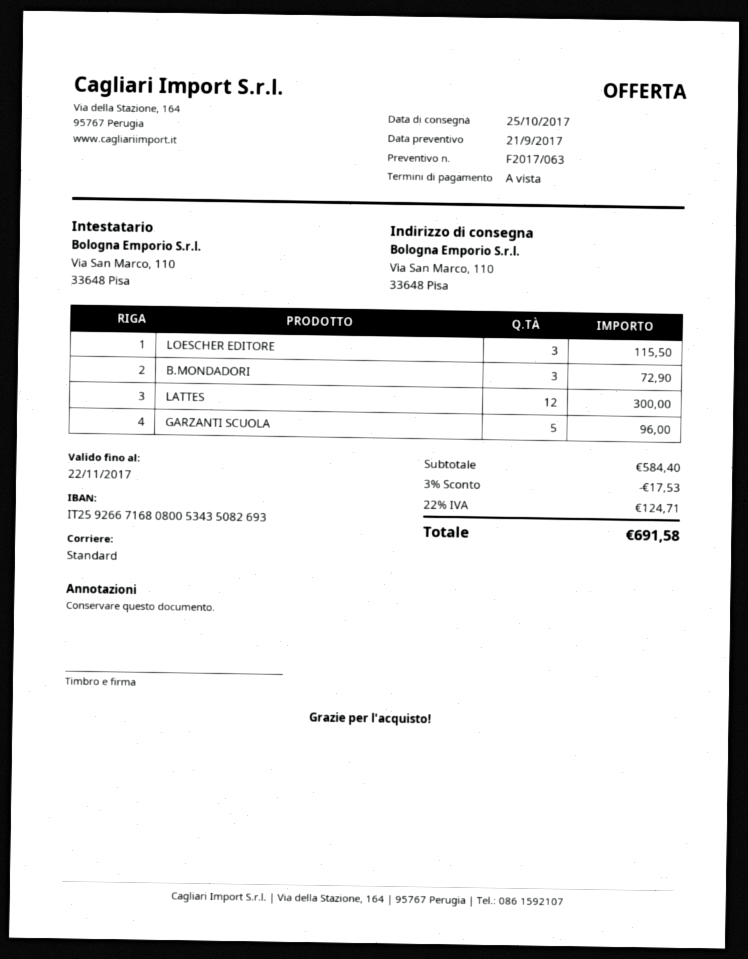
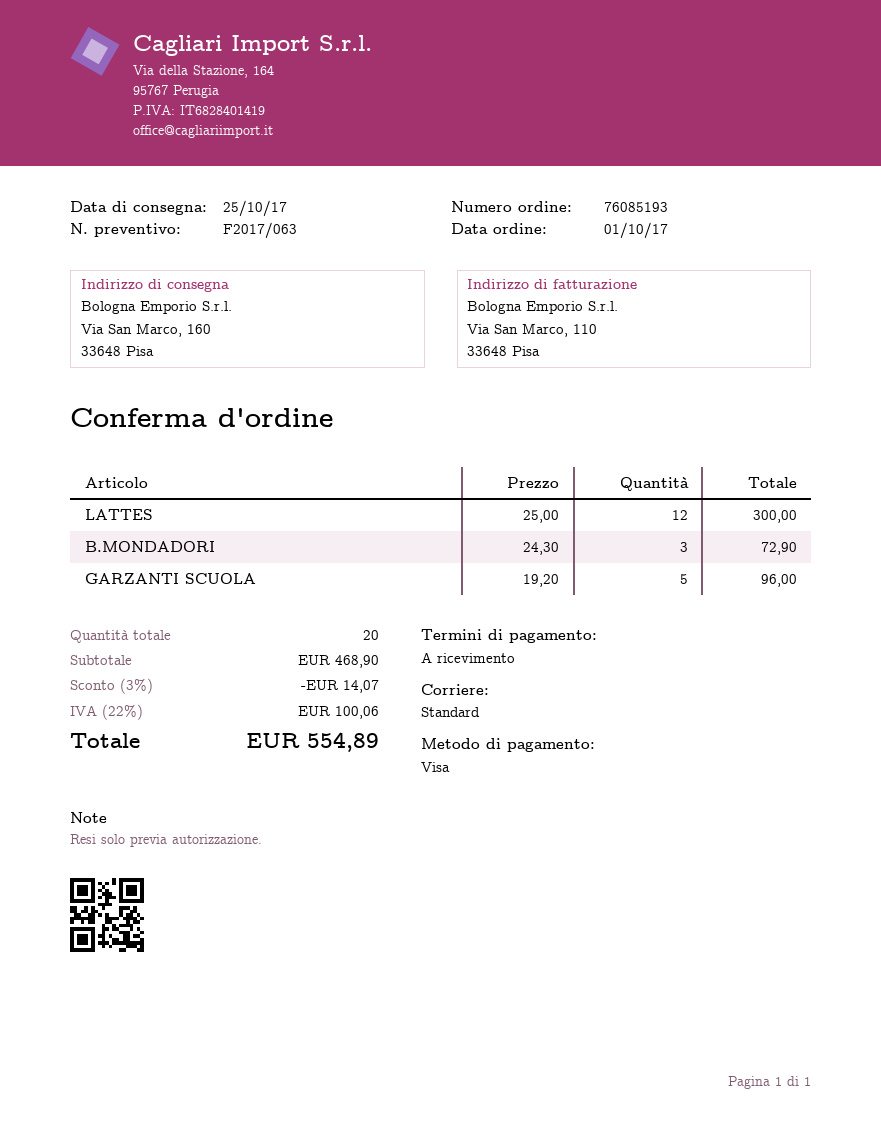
ship to: Via San Marco, 110, 33648 Pisa -> Via San Marco, 160, 33648 Pisa
LOESCHER EDITORE: 3 for 115.50 -> none
subtotal: 584.40 -> 468.90
discount: 3% = 17.53 -> 3% = 14.07
tax: 22% = 124.71 -> 22% = 100.06
total: 691.58 -> 554.89

